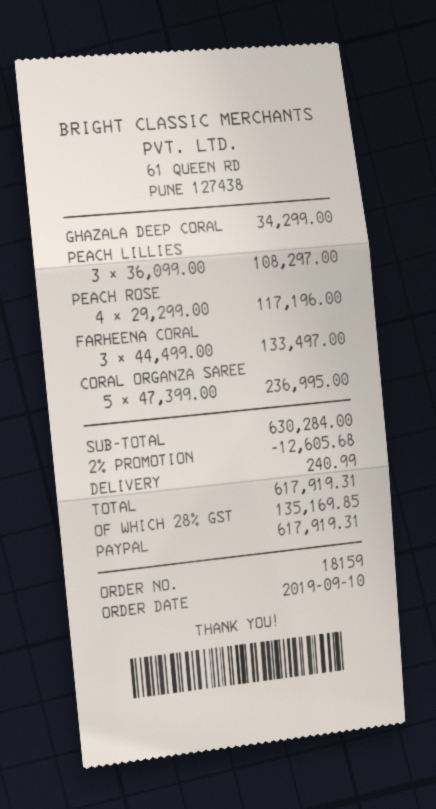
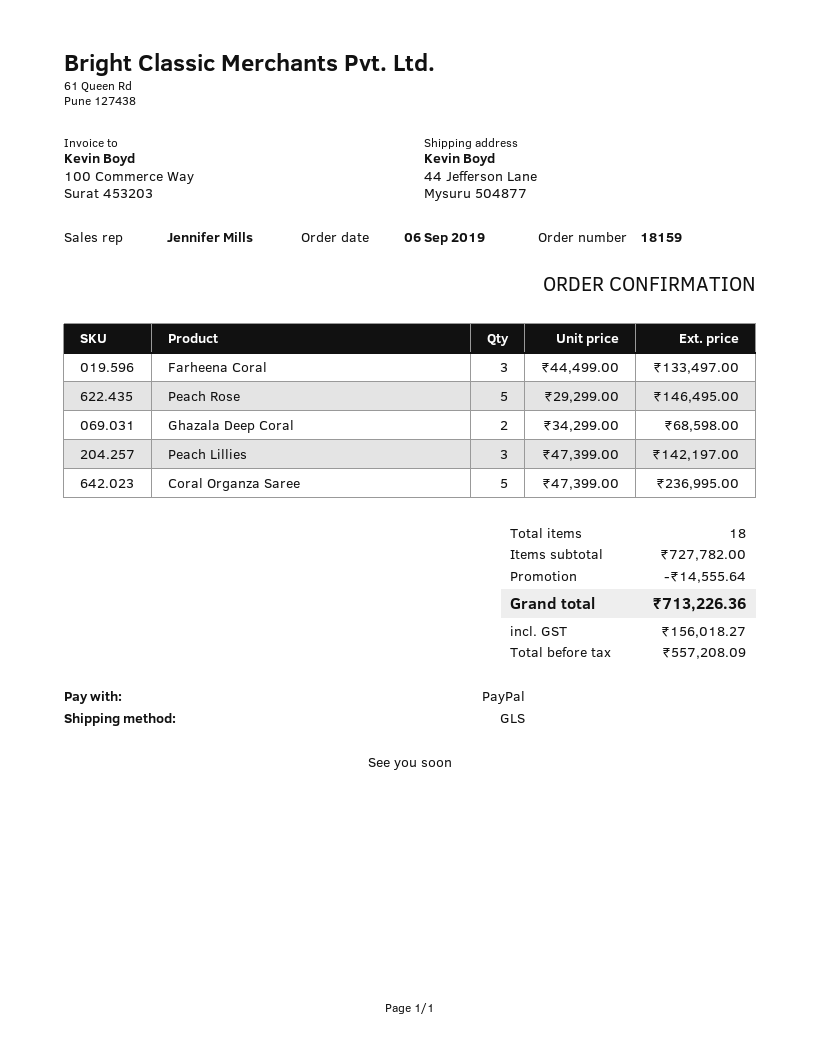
order date: 2019-09-10 -> 2019-09-06
GHAZALA DEEP CORAL: 1 x 34299.00 = 34299.00 -> 2 x 34299.00 = 68598.00
PEACH LILLIES: 3 x 36099.00 = 108297.00 -> 3 x 47399.00 = 142197.00
PEACH ROSE: 4 x 29299.00 = 117196.00 -> 5 x 29299.00 = 146495.00
subtotal: 630284.00 -> 727782.00
discount: 12605.68 -> 14555.64
shipping: 240.99 -> none
tax: 135169.85 -> 156018.27
total: 617919.31 -> 713226.36

